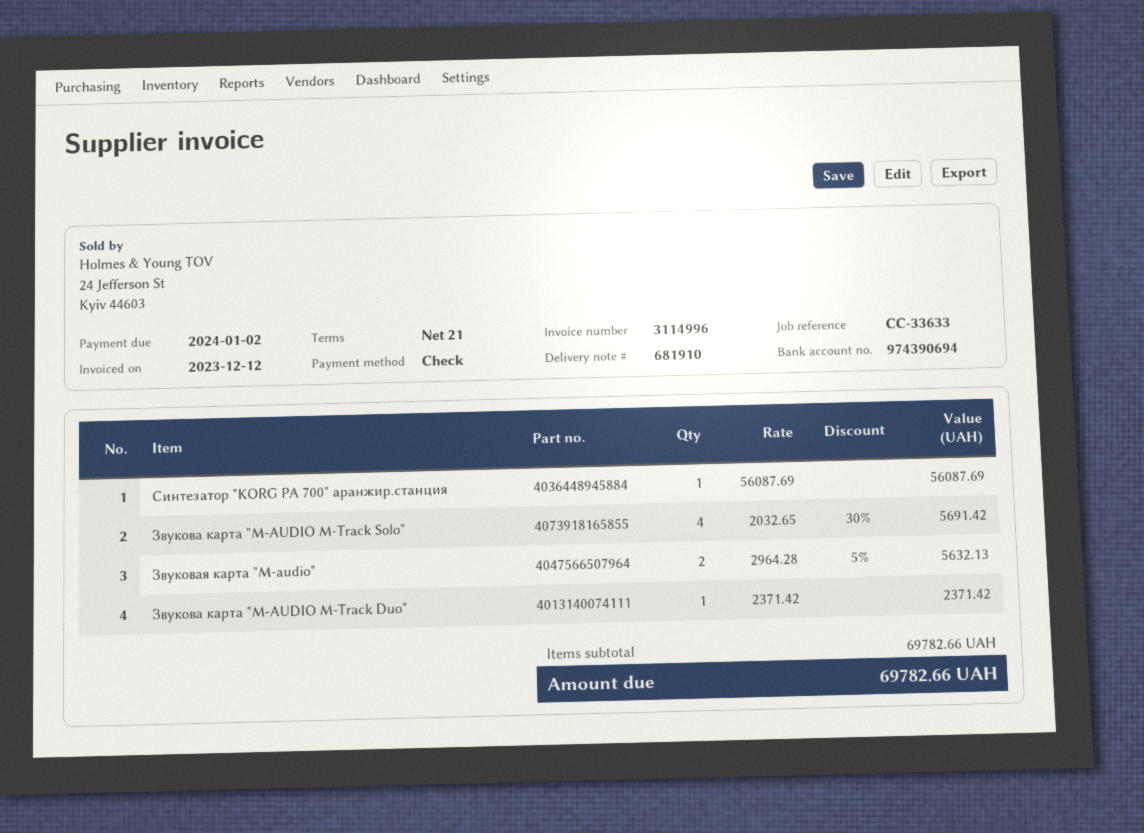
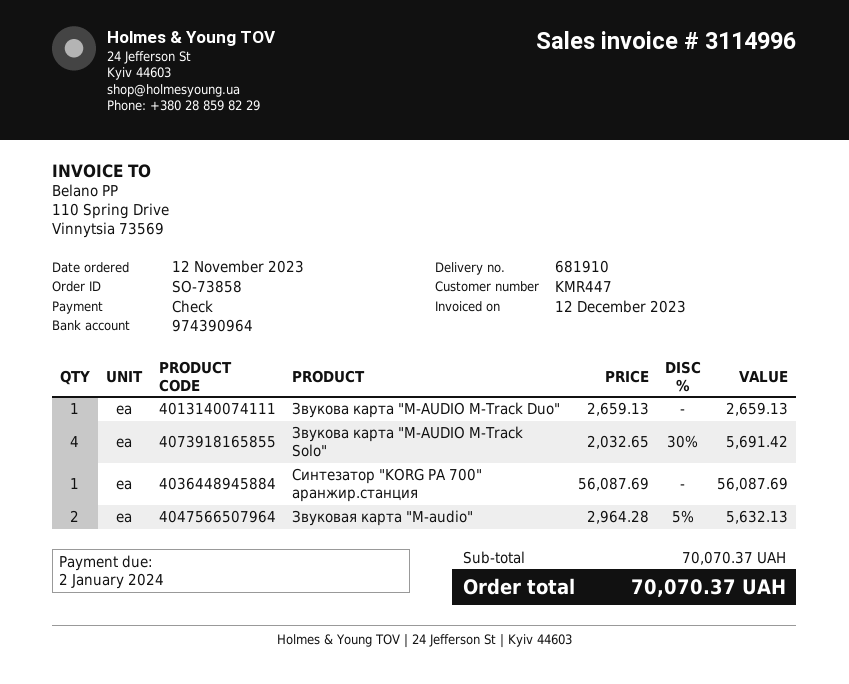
bank account: 974390694 -> 974390964
Звукова карта "M-AUDIO M-Track Duo": 1 x 2371.42 = 2371.42 -> 1 x 2659.13 = 2659.13
subtotal: 69782.66 -> 70070.37
total: 69782.66 -> 70070.37

